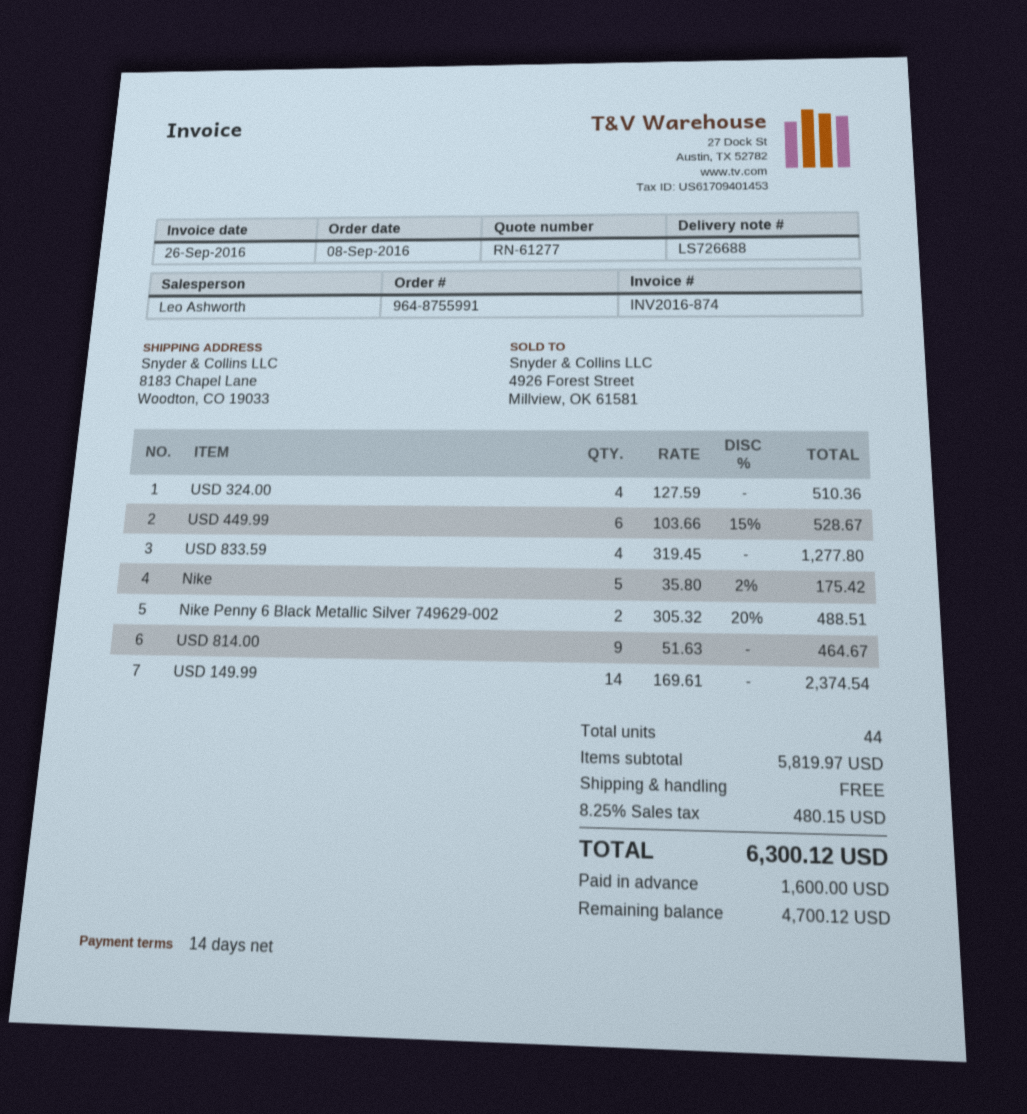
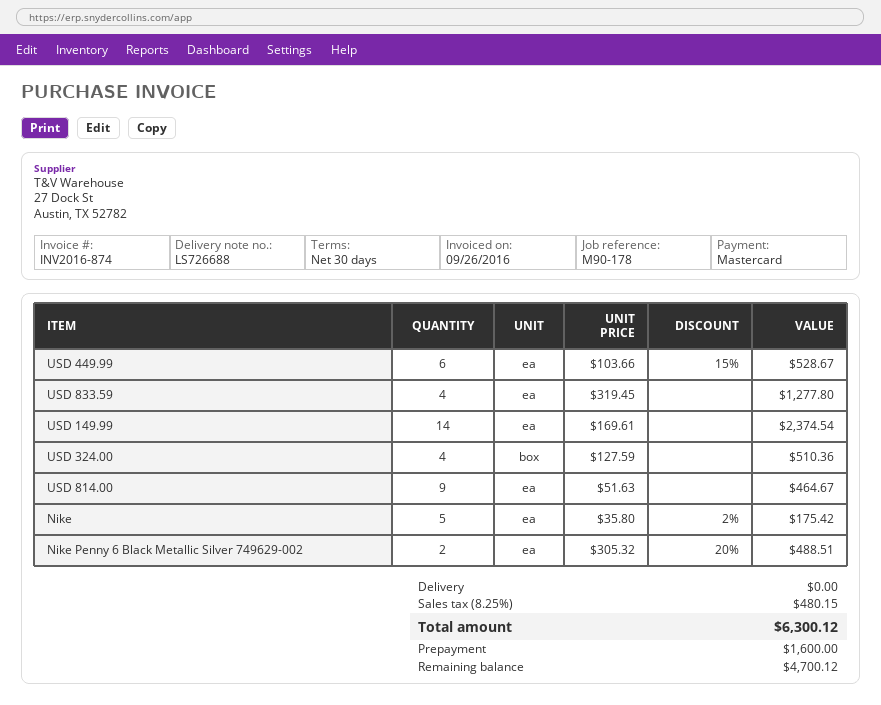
payment terms: 14 days -> 30 days

